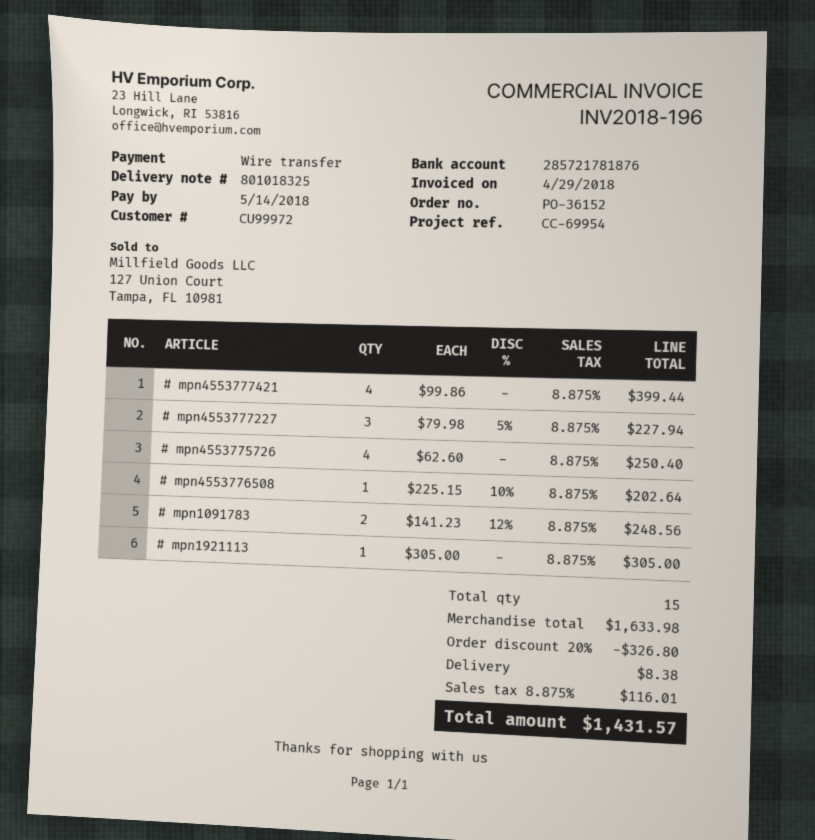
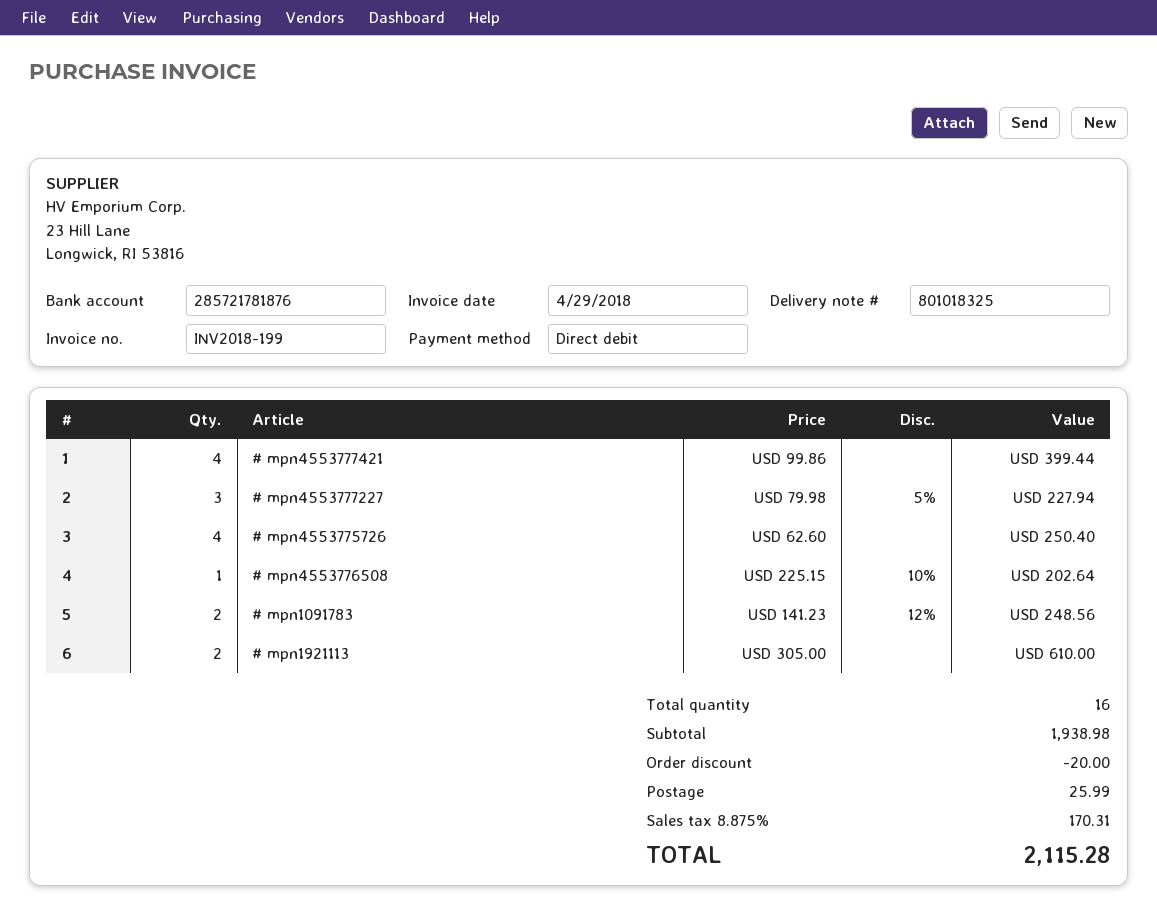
invoice number: INV2018-196 -> INV2018-199
payment method: bank transfer -> direct debit
# mpn1921113: 1 x 305.00 = 305.00 -> 2 x 305.00 = 610.00
total quantity: 15 -> 16
subtotal: 1633.98 -> 1938.98
discount: 326.80 -> 20.00
shipping: 8.38 -> 25.99
tax: 8.875% = 116.01 -> 8.875% = 170.31
total: 1431.57 -> 2115.28

